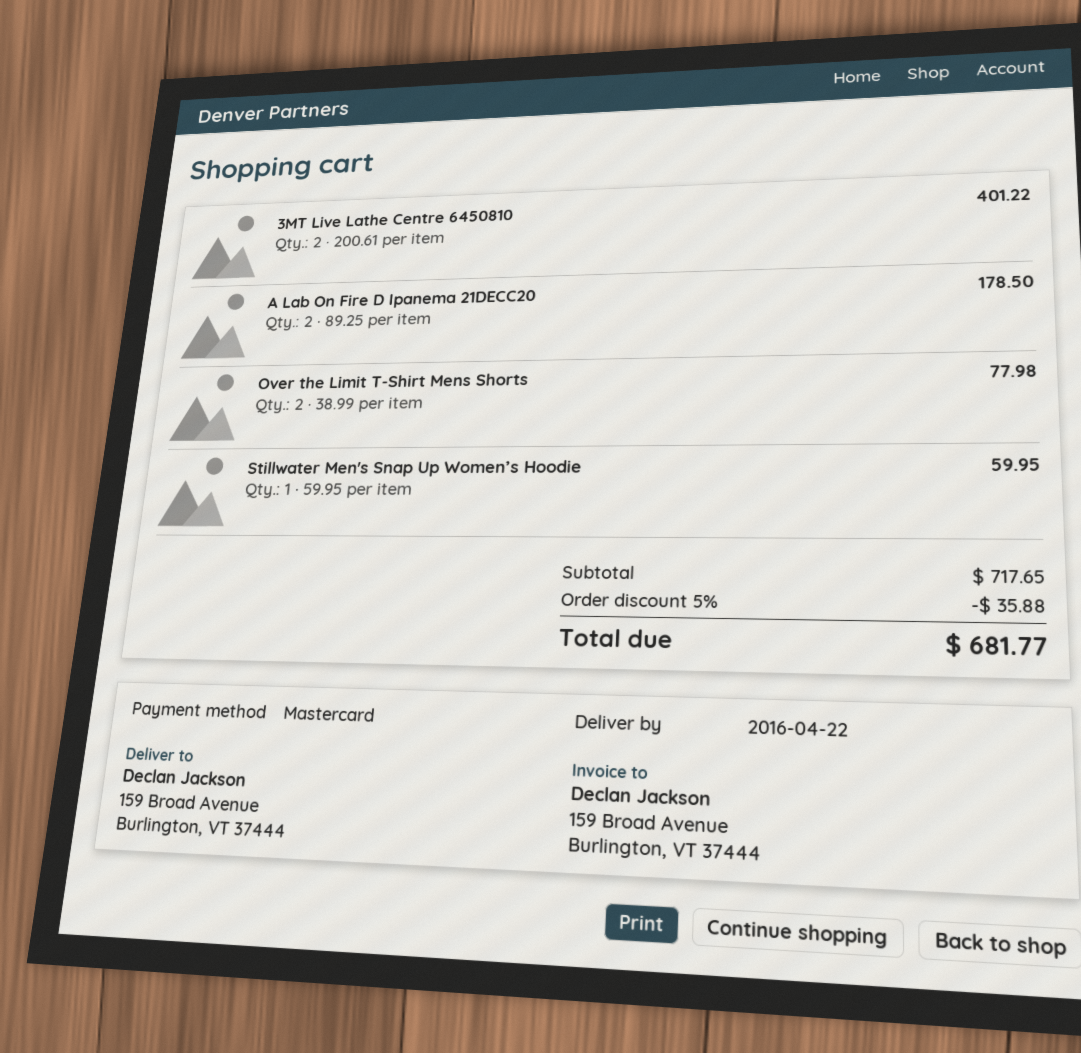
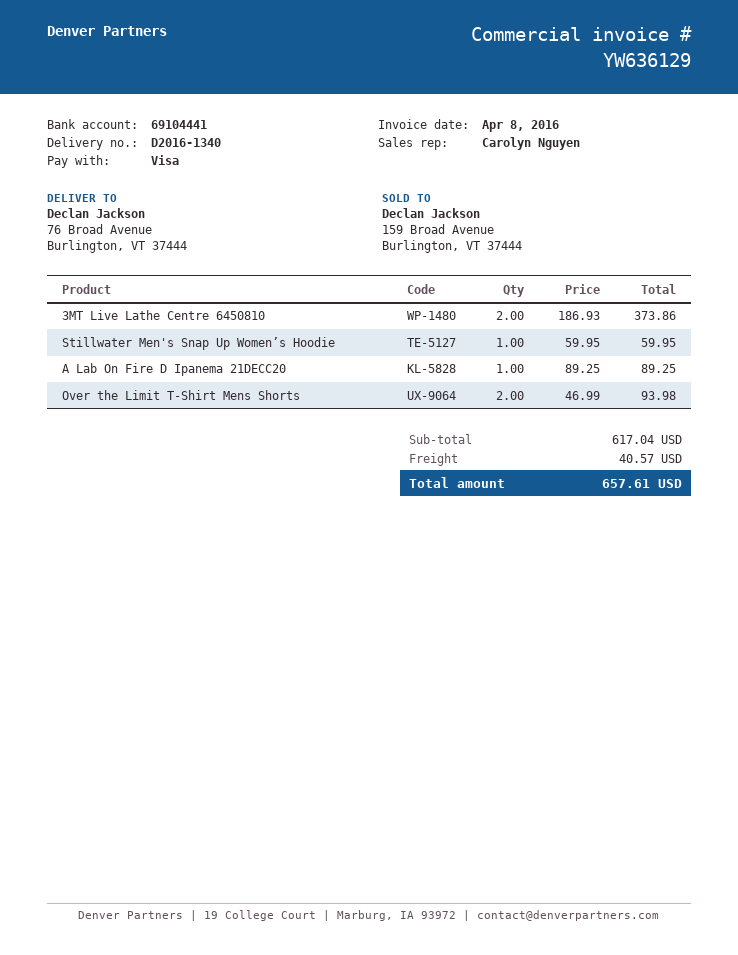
payment method: Mastercard -> Visa
ship to: 159 Broad Avenue, Burlington, VT 37444 -> 76 Broad Avenue, Burlington, VT 37444
3MT Live Lathe Centre 6450810: 2 x 200.61 = 401.22 -> 2 x 186.93 = 373.86
A Lab On Fire D Ipanema 21DECC20: 2 x 89.25 = 178.50 -> 1 x 89.25 = 89.25
Over the Limit T-Shirt Mens Shorts: 2 x 38.99 = 77.98 -> 2 x 46.99 = 93.98
subtotal: 717.65 -> 617.04
discount: 5% = 35.88 -> none
shipping: none -> 40.57
total: 681.77 -> 657.61

